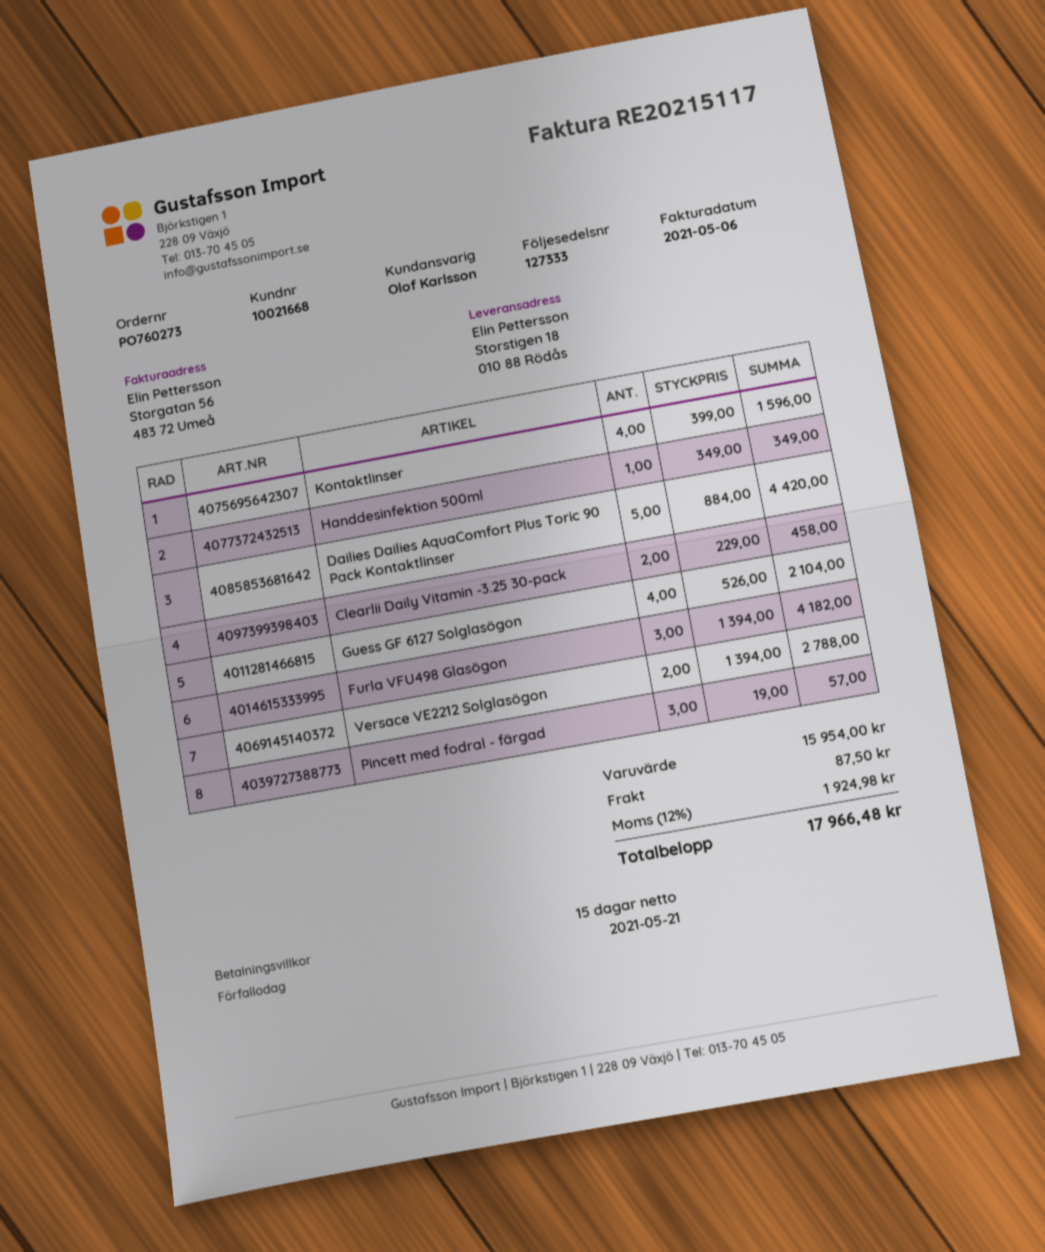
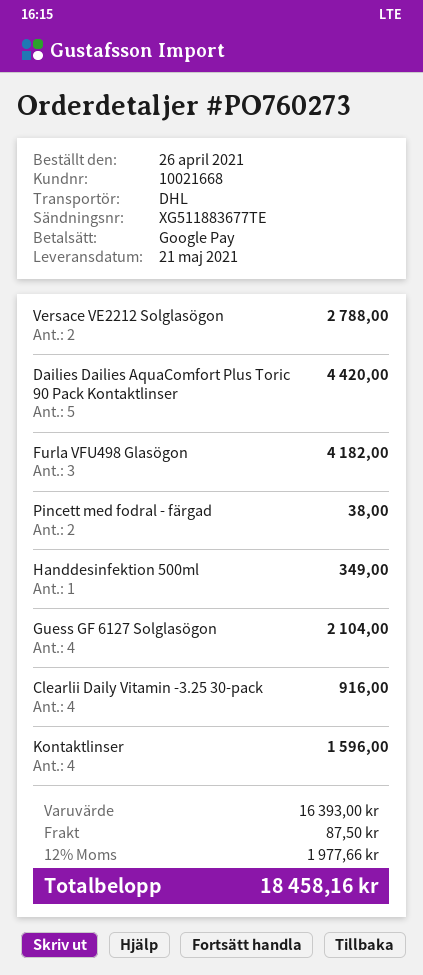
Clearlii Daily Vitamin -3.25 30-pack: 2 for 458.00 -> 4 for 916.00
Pincett med fodral - färgad: 3 for 57.00 -> 2 for 38.00
subtotal: 15954.00 -> 16393.00
tax: 12% = 1924.98 -> 12% = 1977.66
total: 17966.48 -> 18458.16

